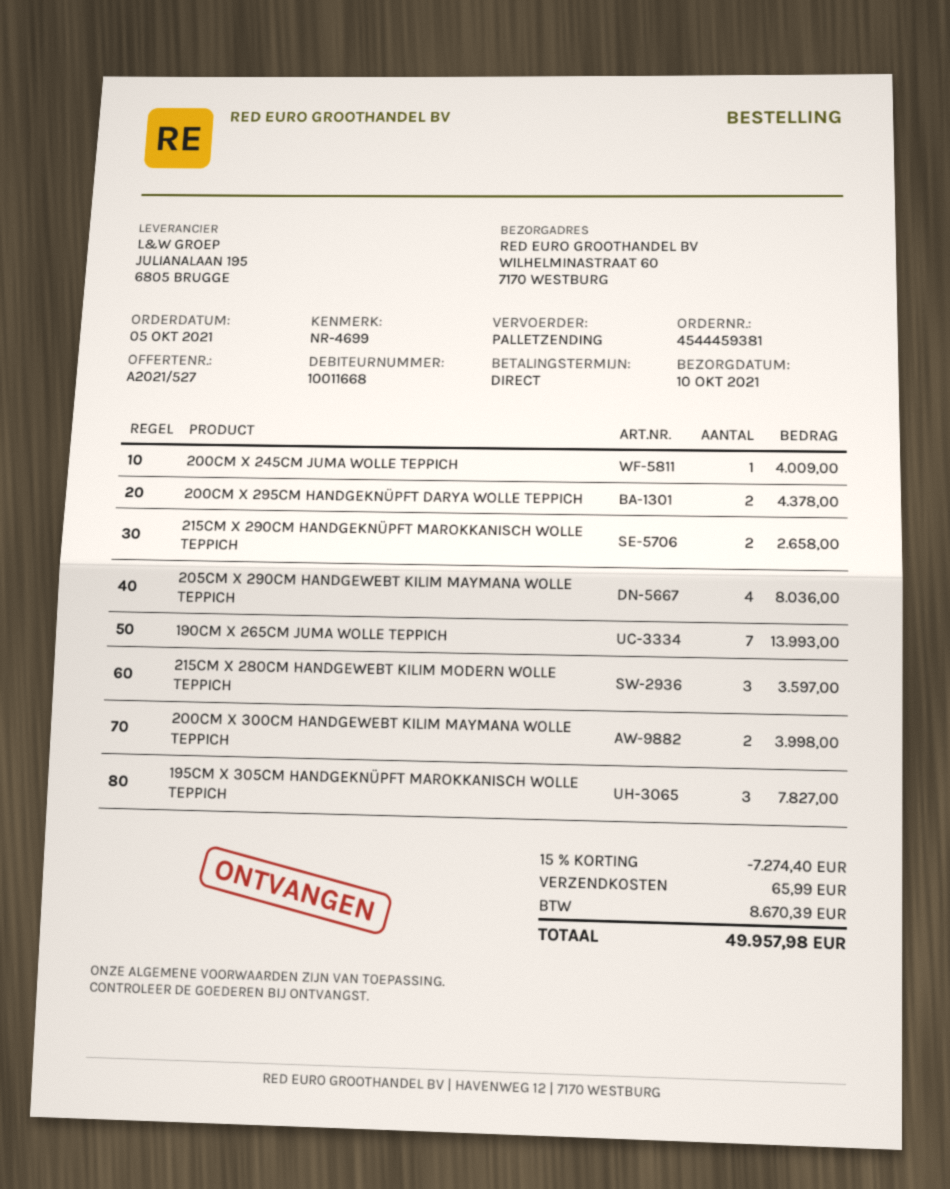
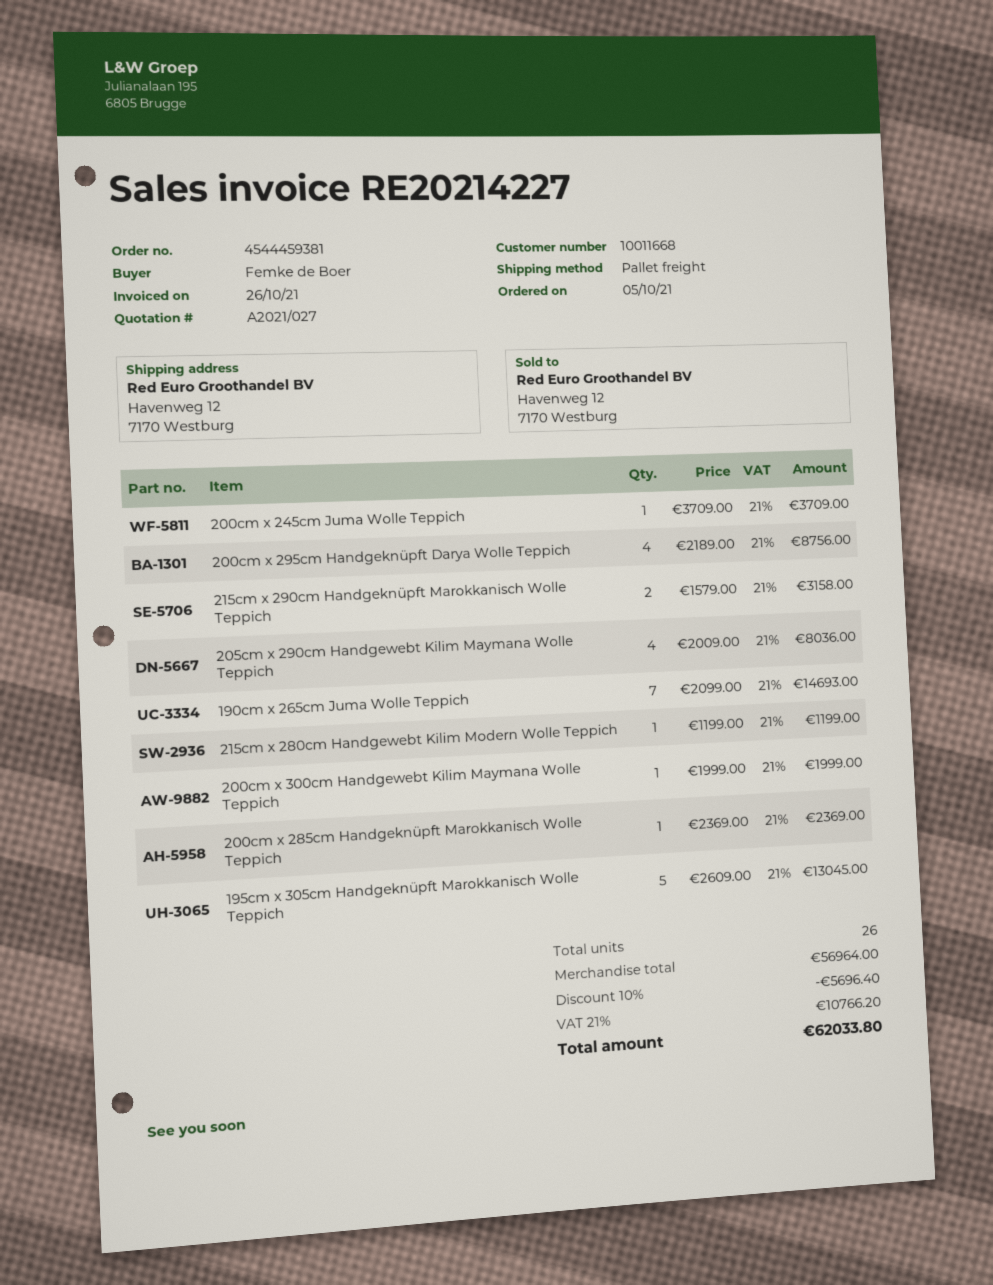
quote number: A2021/527 -> A2021/027
ship to: WILHELMINASTRAAT 60, 7170 WESTBURG -> Havenweg 12, 7170 Westburg
200CM X 245CM JUMA WOLLE TEPPICH: 1 for 4009.00 -> 1 for 3709.00
200CM X 295CM HANDGEKNÜPFT DARYA WOLLE TEPPICH: 2 for 4378.00 -> 4 for 8756.00
215CM X 290CM HANDGEKNÜPFT MAROKKANISCH WOLLE TEPPICH: 2 for 2658.00 -> 2 for 3158.00
190CM X 265CM JUMA WOLLE TEPPICH: 7 for 13993.00 -> 7 for 14693.00
215CM X 280CM HANDGEWEBT KILIM MODERN WOLLE TEPPICH: 3 for 3597.00 -> 1 for 1199.00
200CM X 300CM HANDGEWEBT KILIM MAYMANA WOLLE TEPPICH: 2 for 3998.00 -> 1 for 1999.00
195CM X 305CM HANDGEKNÜPFT MAROKKANISCH WOLLE TEPPICH: 3 for 7827.00 -> 5 for 13045.00
200cm x 285cm Handgeknüpft Marokkanisch Wolle Teppich: none -> 1 for 2369.00
discount: 15% = 7274.40 -> 10% = 5696.40
shipping: 65.99 -> none
tax: 8670.39 -> 10766.20
total: 49957.98 -> 62033.80

